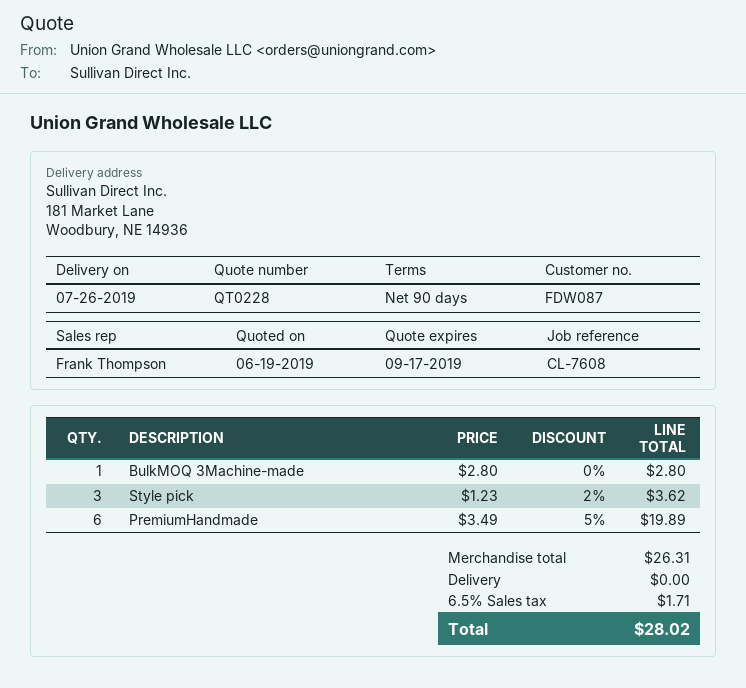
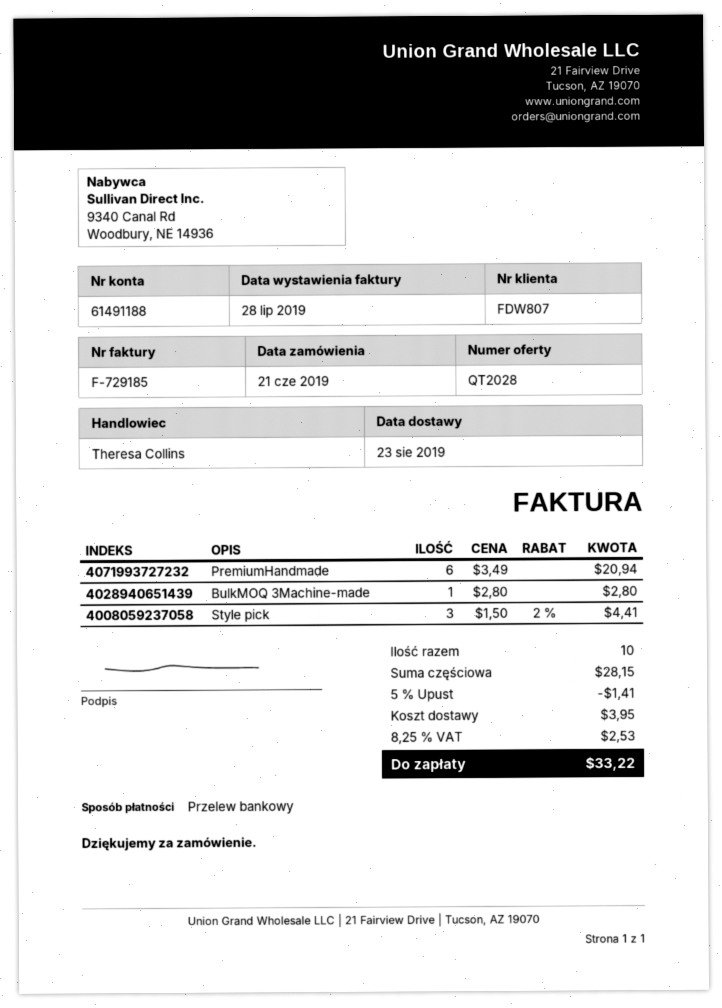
quote number: QT0228 -> QT2028
delivery date: 2019-07-26 -> 2019-08-23
customer number: FDW087 -> FDW807
sales rep: Frank Thompson -> Theresa Collins
Style pick: 3 x 1.23 - 2% = 3.62 -> 3 x 1.50 - 2% = 4.41
PremiumHandmade: 6 x 3.49 - 5% = 19.89 -> 6 x 3.49 = 20.94
subtotal: 26.31 -> 28.15
discount: none -> 5% = 1.41
shipping: 0.00 -> 3.95
tax: 6.5% = 1.71 -> 8.25% = 2.53
total: 28.02 -> 33.22

